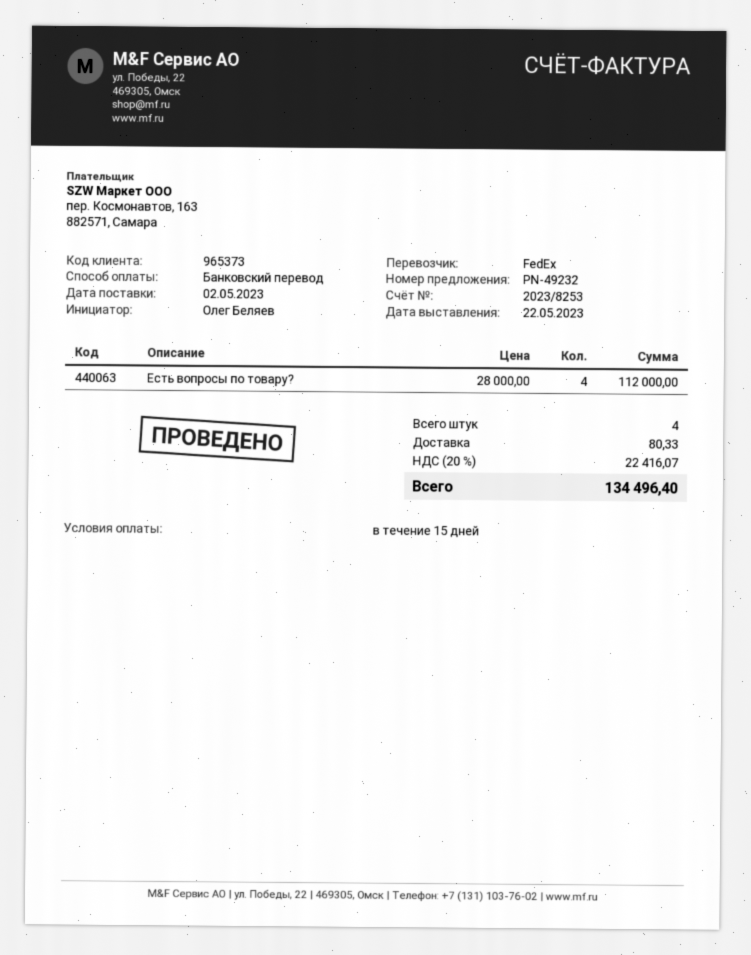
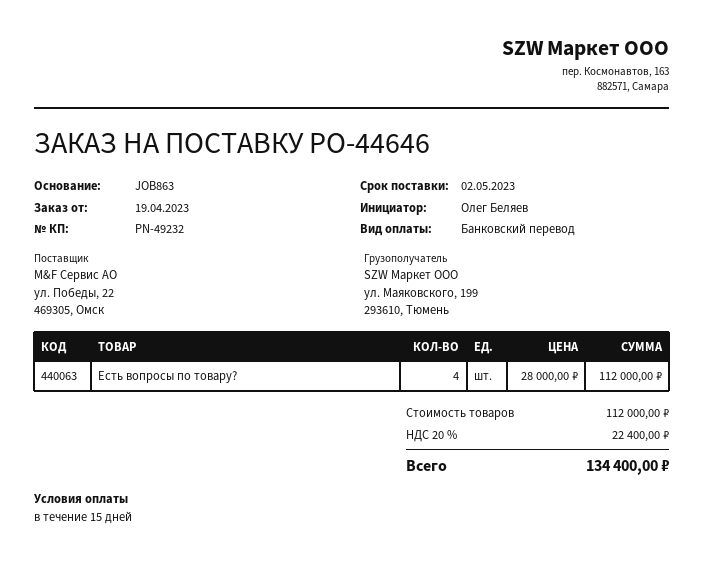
shipping: 80.33 -> none
tax: 20% = 22416.07 -> 20% = 22400.00
total: 134496.40 -> 134400.00

